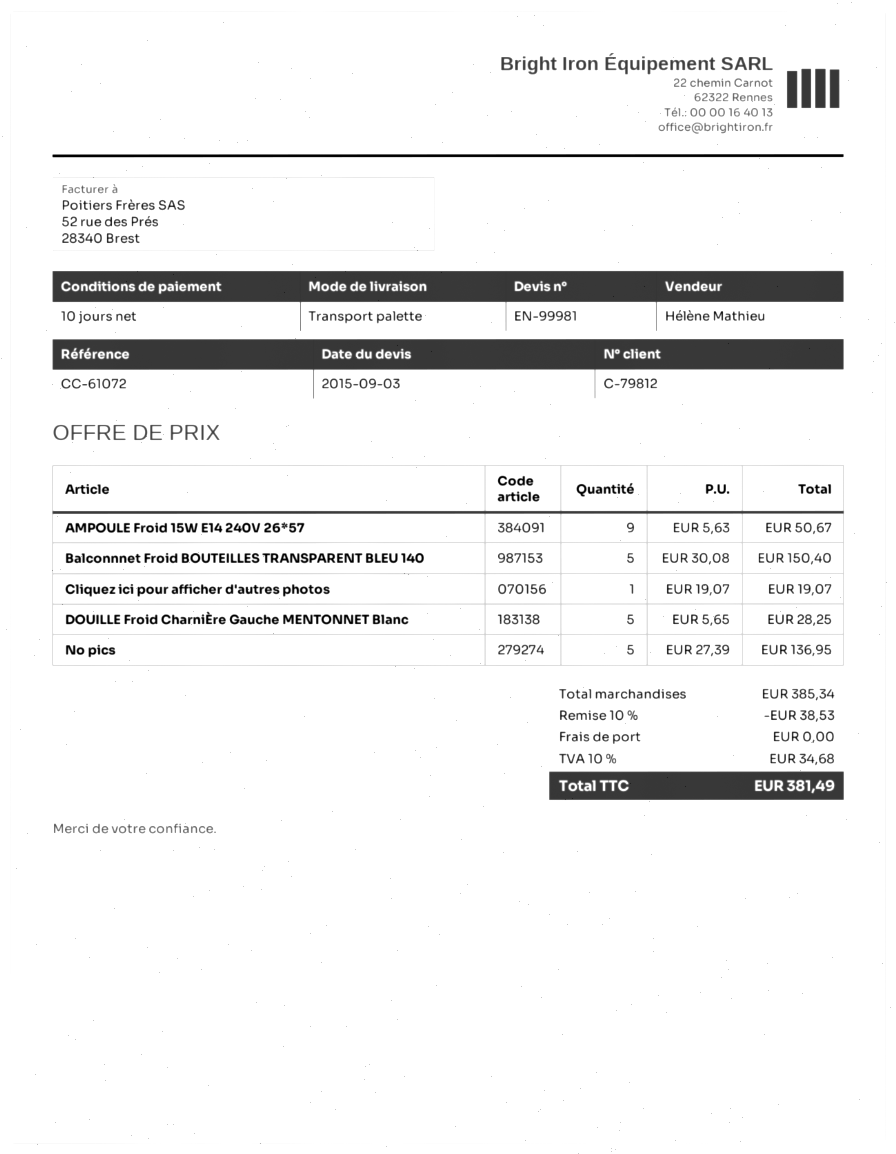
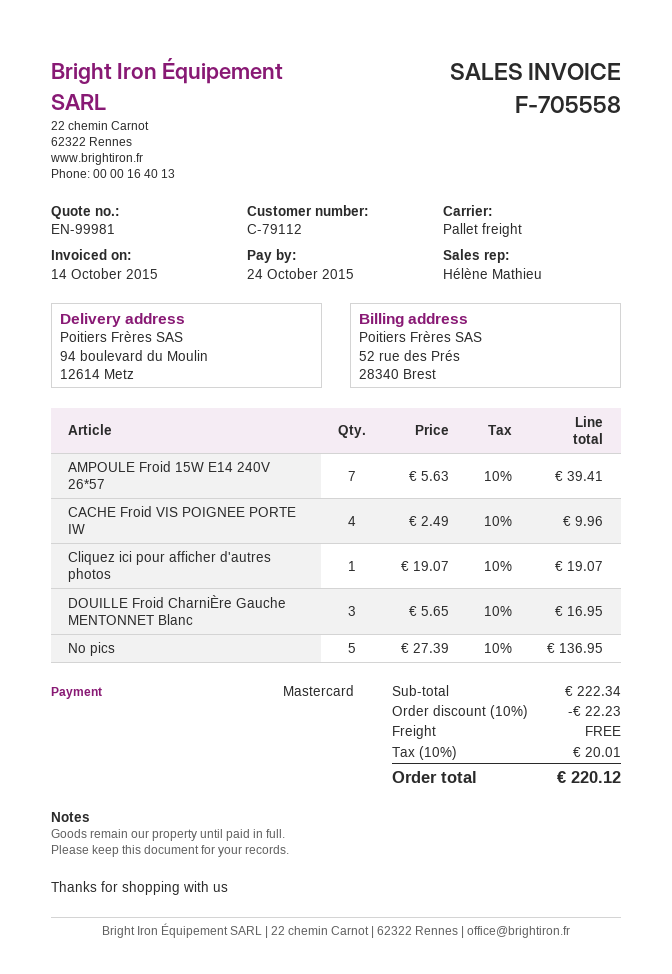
customer number: C-79812 -> C-79112
AMPOULE Froid 15W E14 240V 26*57: 9 x 5.63 = 50.67 -> 7 x 5.63 = 39.41
Balconnnet Froid BOUTEILLES TRANSPARENT BLEU 140: 5 x 30.08 = 150.40 -> none
DOUILLE Froid CharniÈre Gauche MENTONNET Blanc: 5 x 5.65 = 28.25 -> 3 x 5.65 = 16.95
CACHE Froid VIS POIGNEE PORTE IW: none -> 4 x 2.49 = 9.96
subtotal: 385.34 -> 222.34
discount: 10% = 38.53 -> 10% = 22.23
tax: 10% = 34.68 -> 10% = 20.01
total: 381.49 -> 220.12

